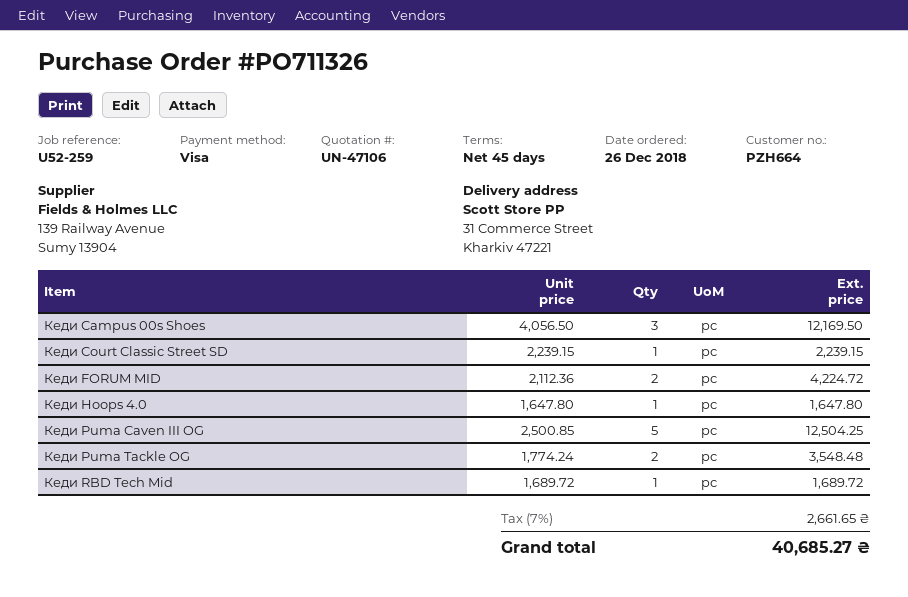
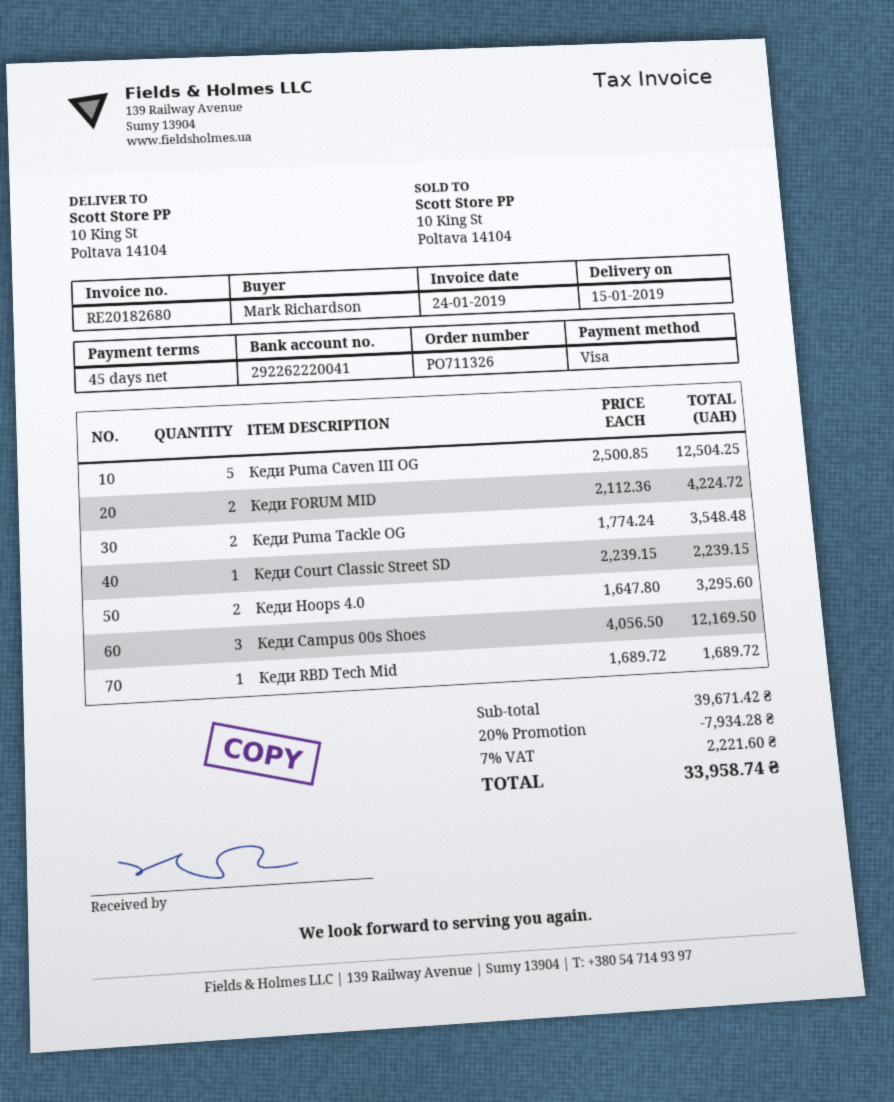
ship to: 31 Commerce Street, Kharkiv 47221 -> 10 King St, Poltava 14104
Кеди Hoops 4.0: 1 x 1647.80 = 1647.80 -> 2 x 1647.80 = 3295.60
discount: none -> 20% = 7934.28
tax: 7% = 2661.65 -> 7% = 2221.60
total: 40685.27 -> 33958.74

